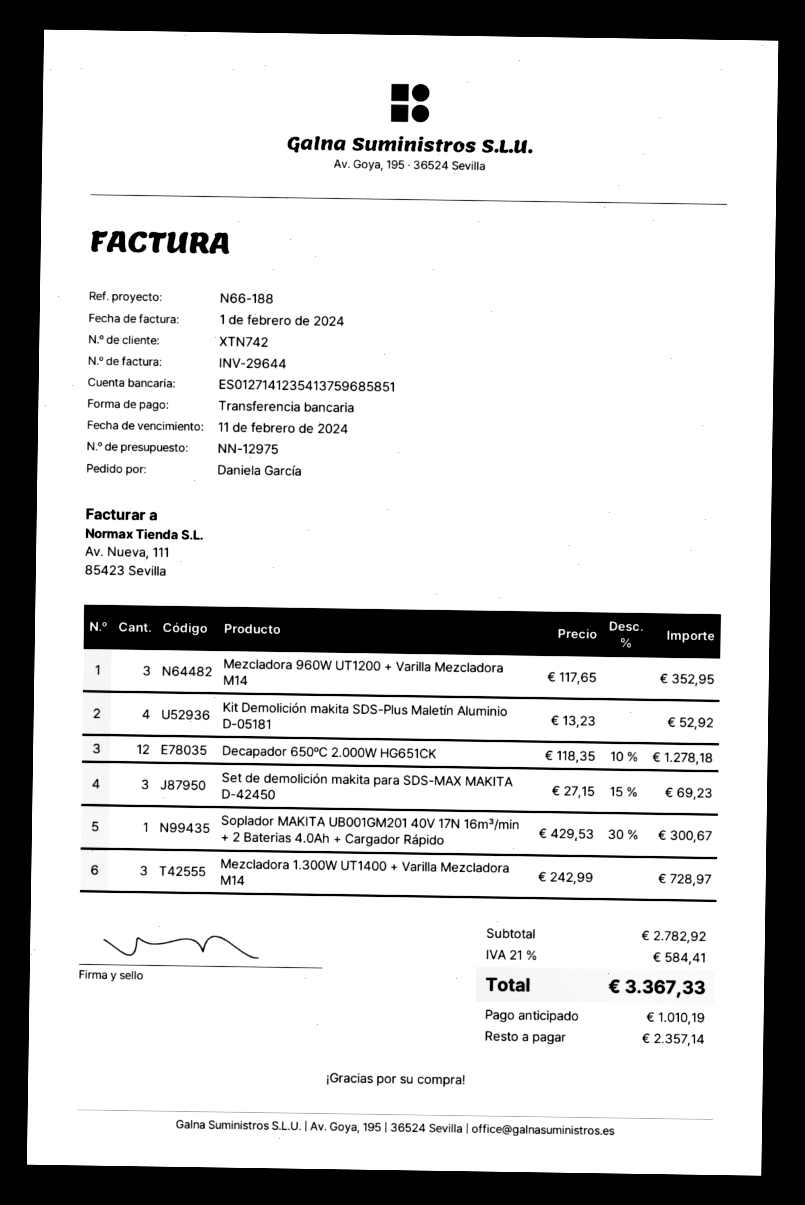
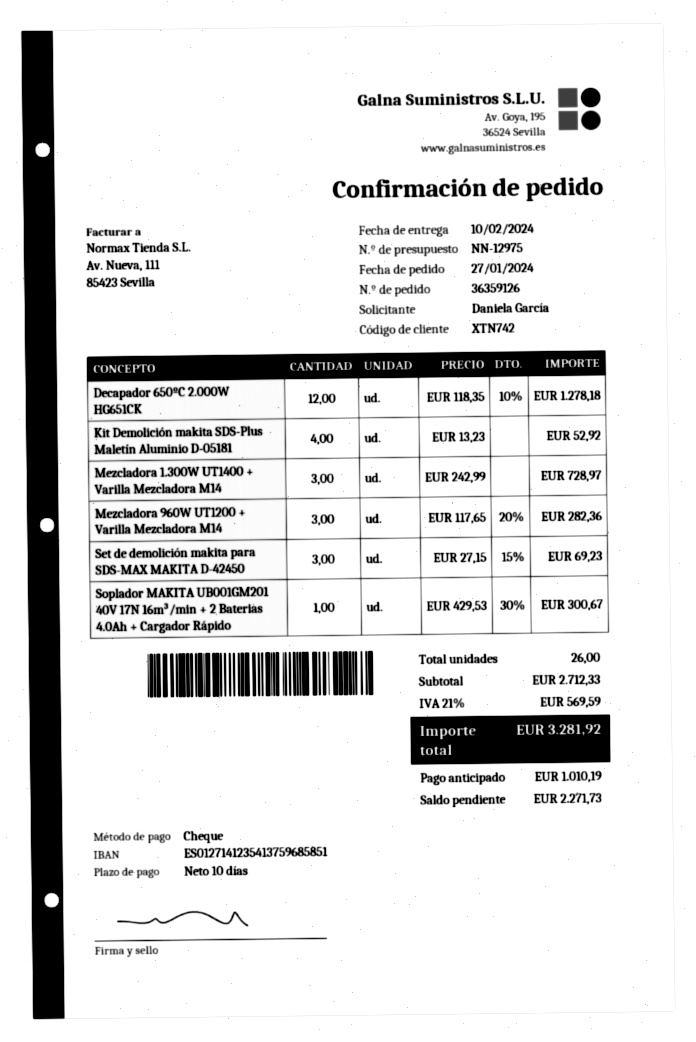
payment method: bank transfer -> cheque
Mezcladora 960W UT1200 + Varilla Mezcladora M14: 3 x 117.65 = 352.95 -> 3 x 117.65 - 20% = 282.36
subtotal: 2782.92 -> 2712.33
tax: 21% = 584.41 -> 21% = 569.59
total: 3367.33 -> 3281.92
balance: 2357.14 -> 2271.73

